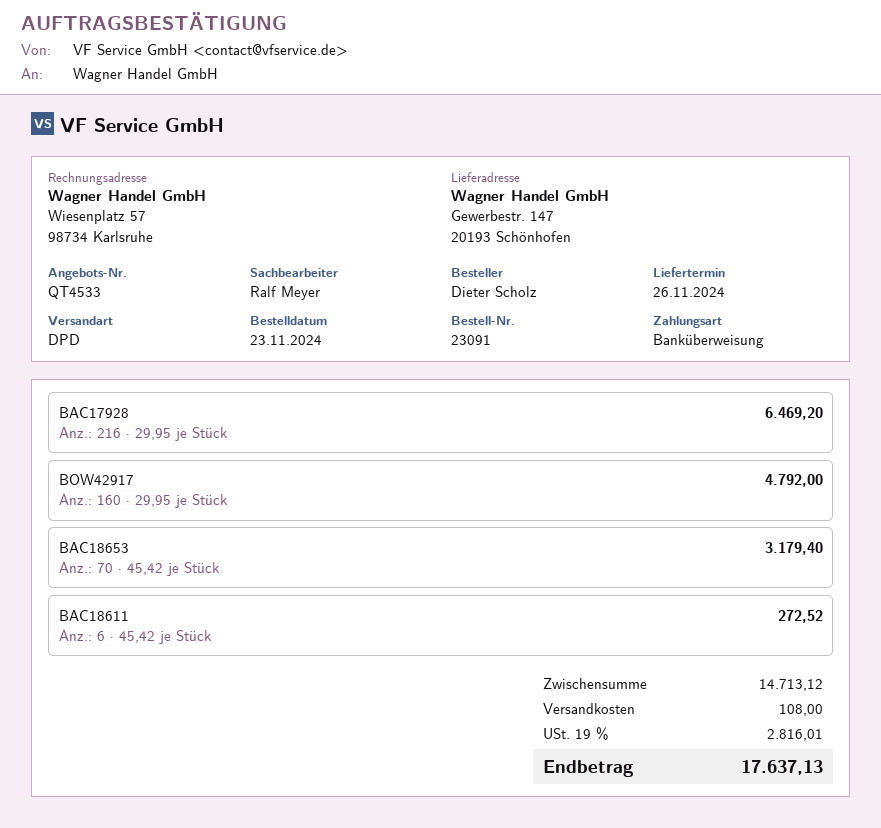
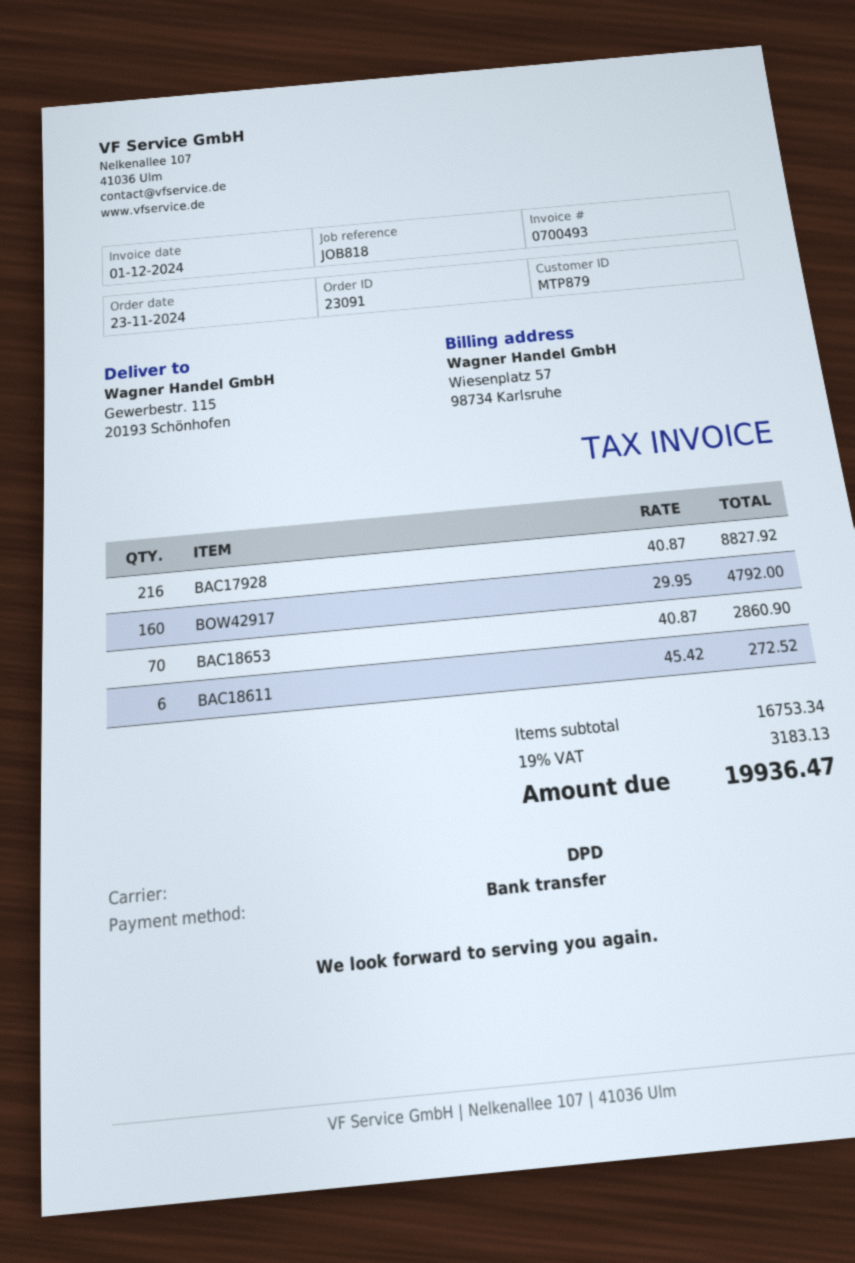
ship to: Gewerbestr. 147, 20193 Schönhofen -> Gewerbestr. 115, 20193 Schönhofen
BAC17928: 216 x 29.95 = 6469.20 -> 216 x 40.87 = 8827.92
BAC18653: 70 x 45.42 = 3179.40 -> 70 x 40.87 = 2860.90
subtotal: 14713.12 -> 16753.34
shipping: 108.00 -> none
tax: 19% = 2816.01 -> 19% = 3183.13
total: 17637.13 -> 19936.47

